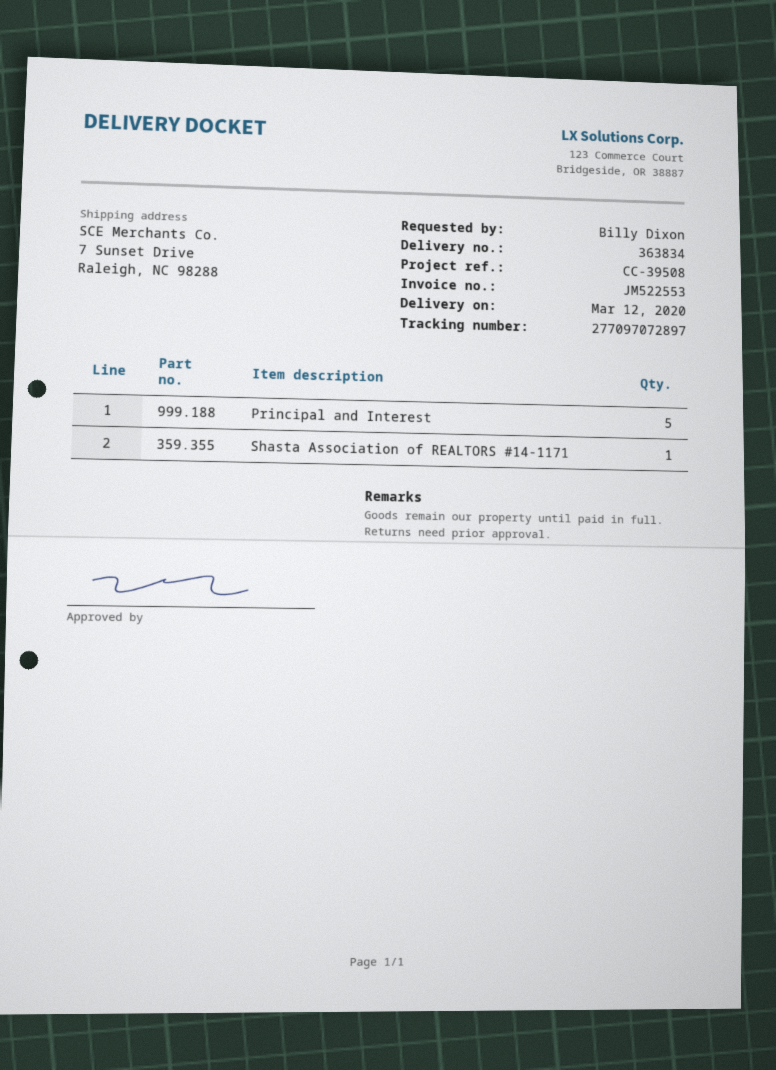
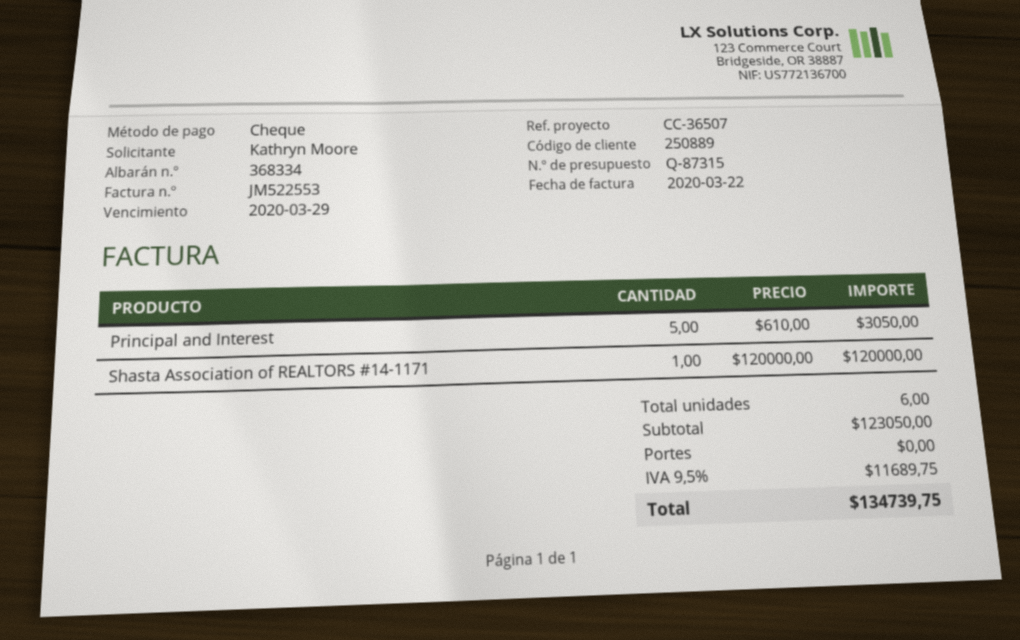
delivery note number: 363834 -> 368334
reference: CC-39508 -> CC-36507
ordered by: Billy Dixon -> Kathryn Moore

